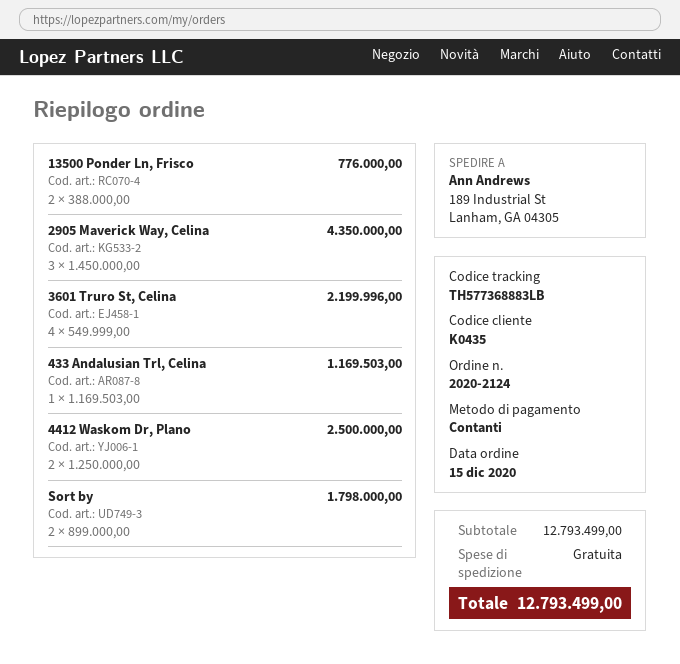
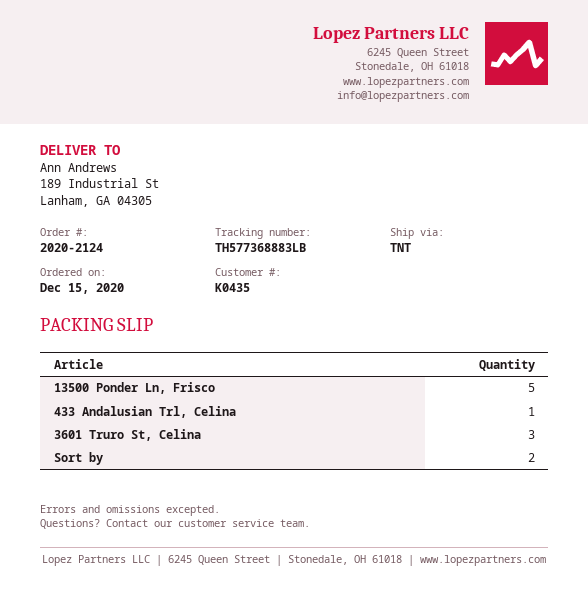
13500 Ponder Ln, Frisco: 2 -> 5
2905 Maverick Way, Celina: 3 -> none
3601 Truro St, Celina: 4 -> 3
4412 Waskom Dr, Plano: 2 -> none

